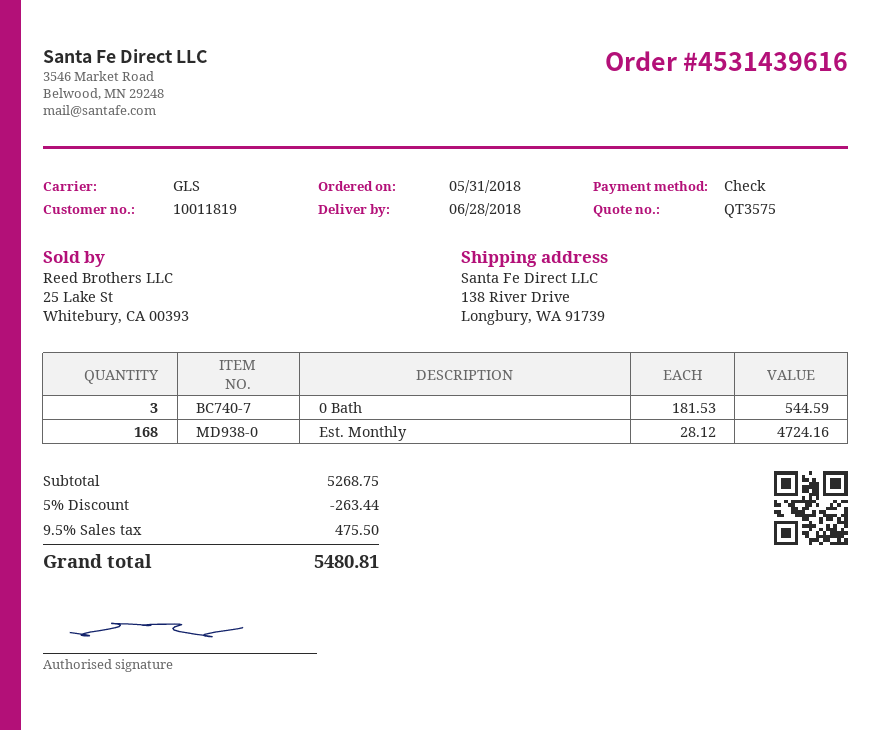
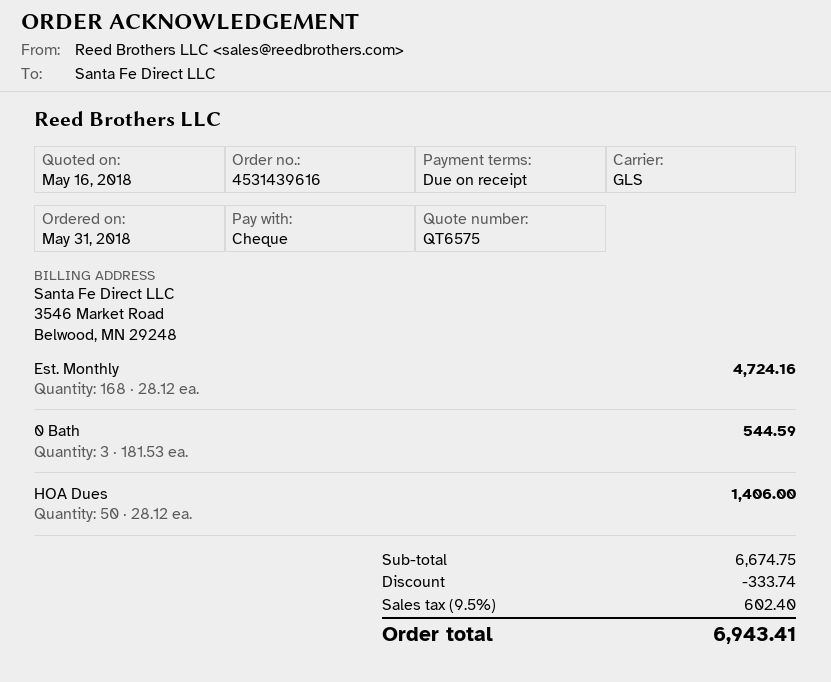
quote number: QT3575 -> QT6575
HOA Dues: none -> 50 x 28.12 = 1406.00
subtotal: 5268.75 -> 6674.75
discount: 263.44 -> 333.74
tax: 9.5% = 475.50 -> 9.5% = 602.40
total: 5480.81 -> 6943.41

